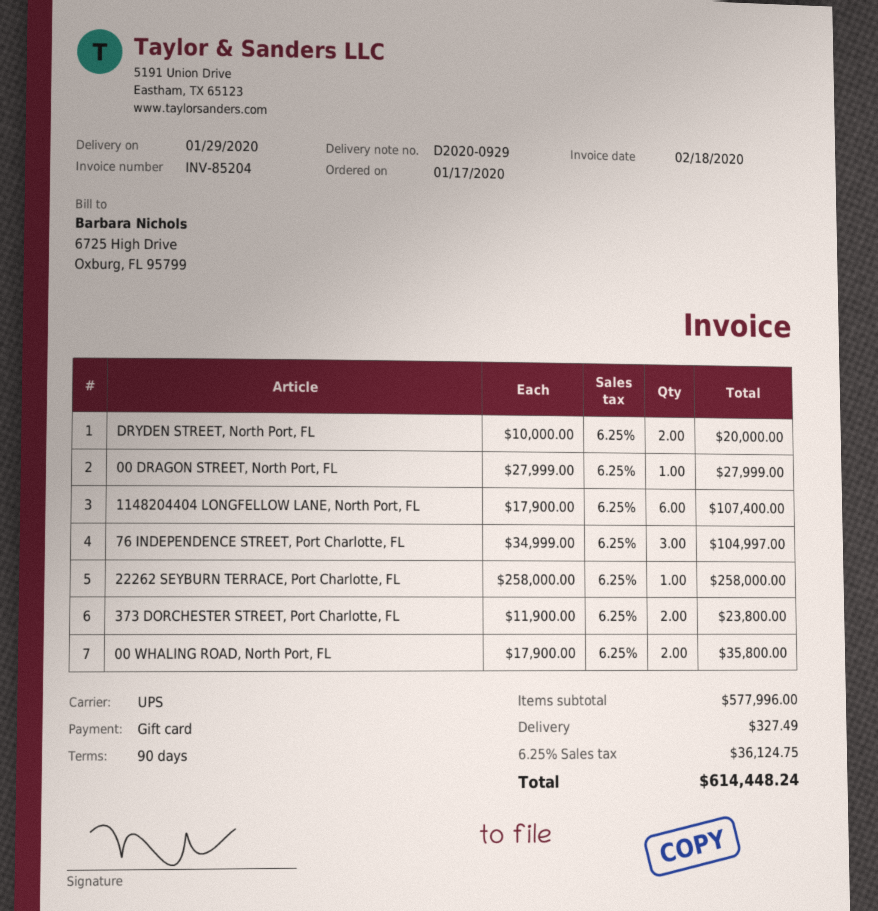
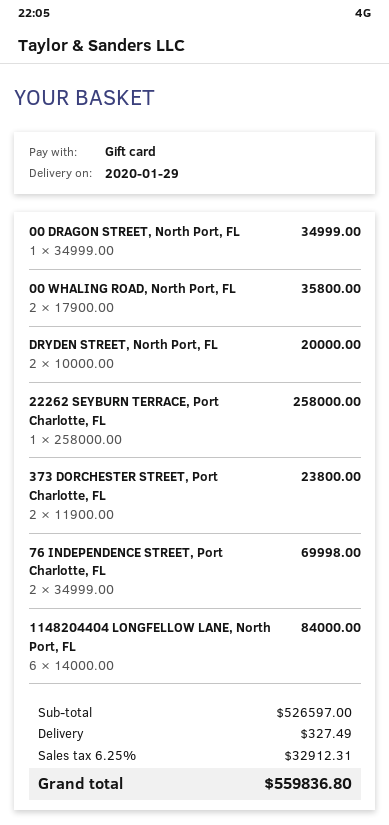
00 DRAGON STREET, North Port, FL: 1 x 27999.00 = 27999.00 -> 1 x 34999.00 = 34999.00
1148204404 LONGFELLOW LANE, North Port, FL: 6 x 17900.00 = 107400.00 -> 6 x 14000.00 = 84000.00
76 INDEPENDENCE STREET, Port Charlotte, FL: 3 x 34999.00 = 104997.00 -> 2 x 34999.00 = 69998.00
subtotal: 577996.00 -> 526597.00
tax: 6.25% = 36124.75 -> 6.25% = 32912.31
total: 614448.24 -> 559836.80

